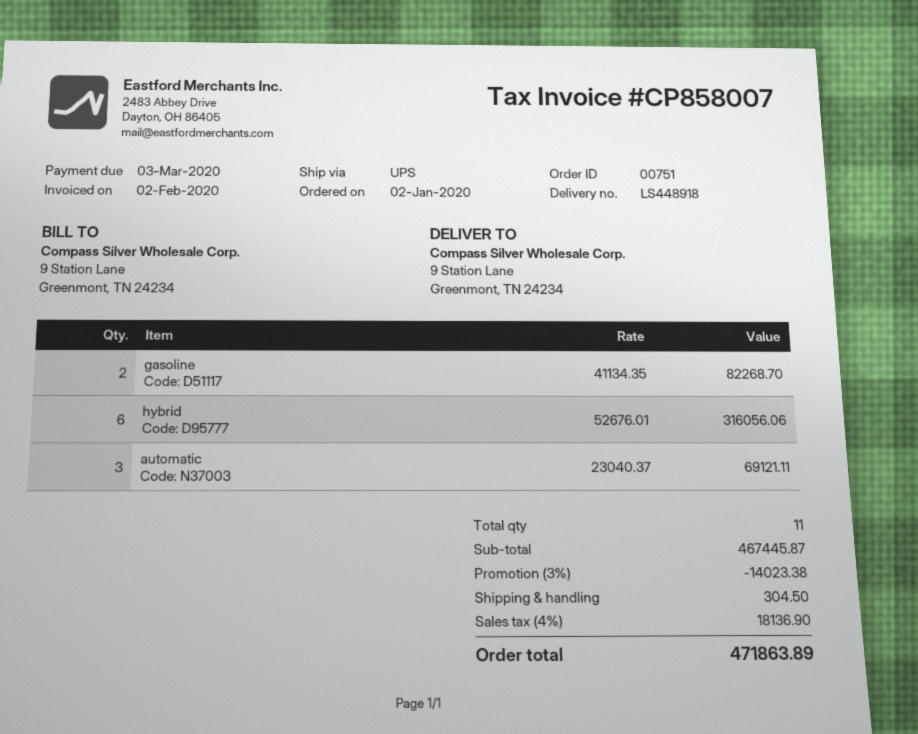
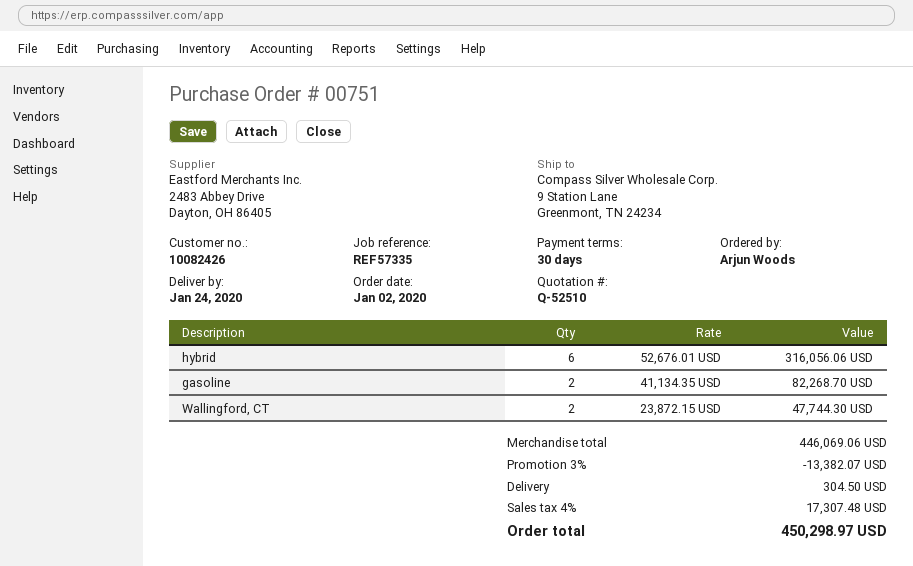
automatic: 3 x 23040.37 = 69121.11 -> none
Wallingford, CT: none -> 2 x 23872.15 = 47744.30
subtotal: 467445.87 -> 446069.06
discount: 3% = 14023.38 -> 3% = 13382.07
tax: 4% = 18136.90 -> 4% = 17307.48
total: 471863.89 -> 450298.97

